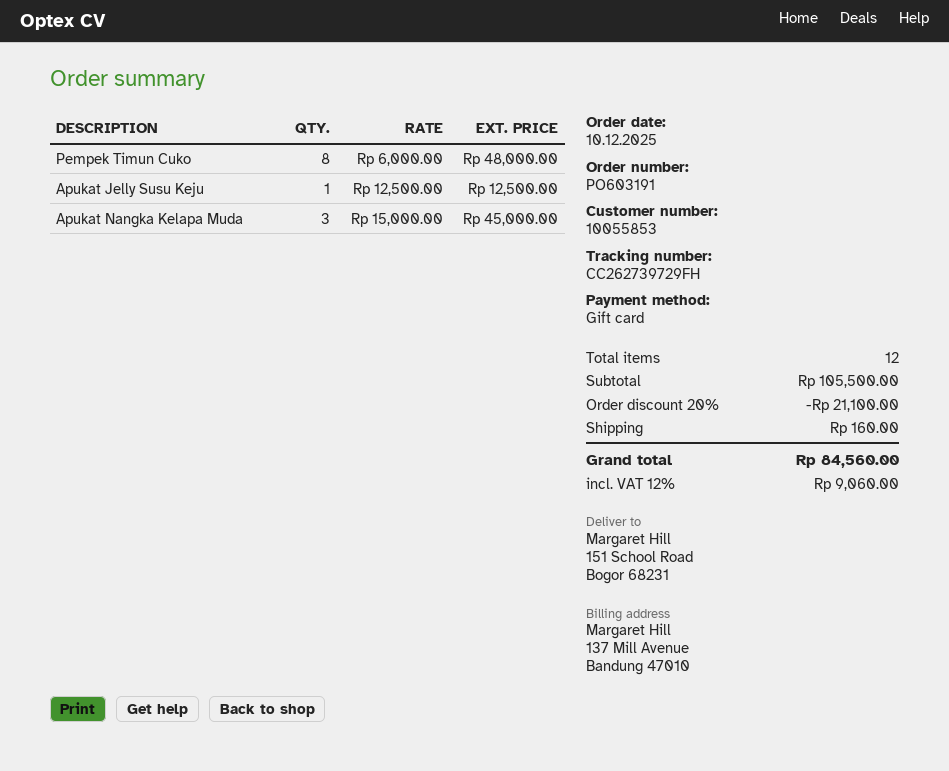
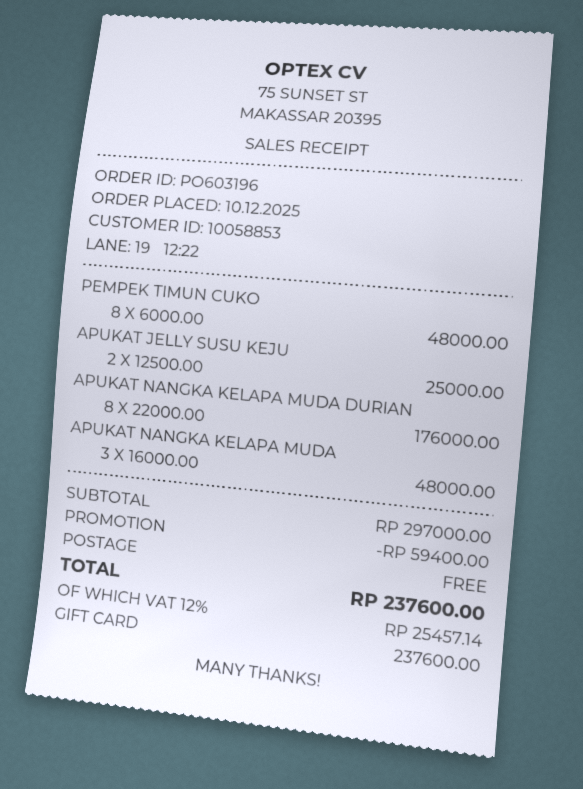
order number: PO603191 -> PO603196
customer number: 10055853 -> 10058853
Apukat Jelly Susu Keju: 1 x 12500.00 = 12500.00 -> 2 x 12500.00 = 25000.00
Apukat Nangka Kelapa Muda: 3 x 15000.00 = 45000.00 -> 3 x 16000.00 = 48000.00
APUKAT NANGKA KELAPA MUDA DURIAN: none -> 8 x 22000.00 = 176000.00
subtotal: 105500.00 -> 297000.00
discount: 21100.00 -> 59400.00
shipping: 160.00 -> 0.00
tax: 12% = 9060.00 -> 12% = 25457.14
total: 84560.00 -> 237600.00

